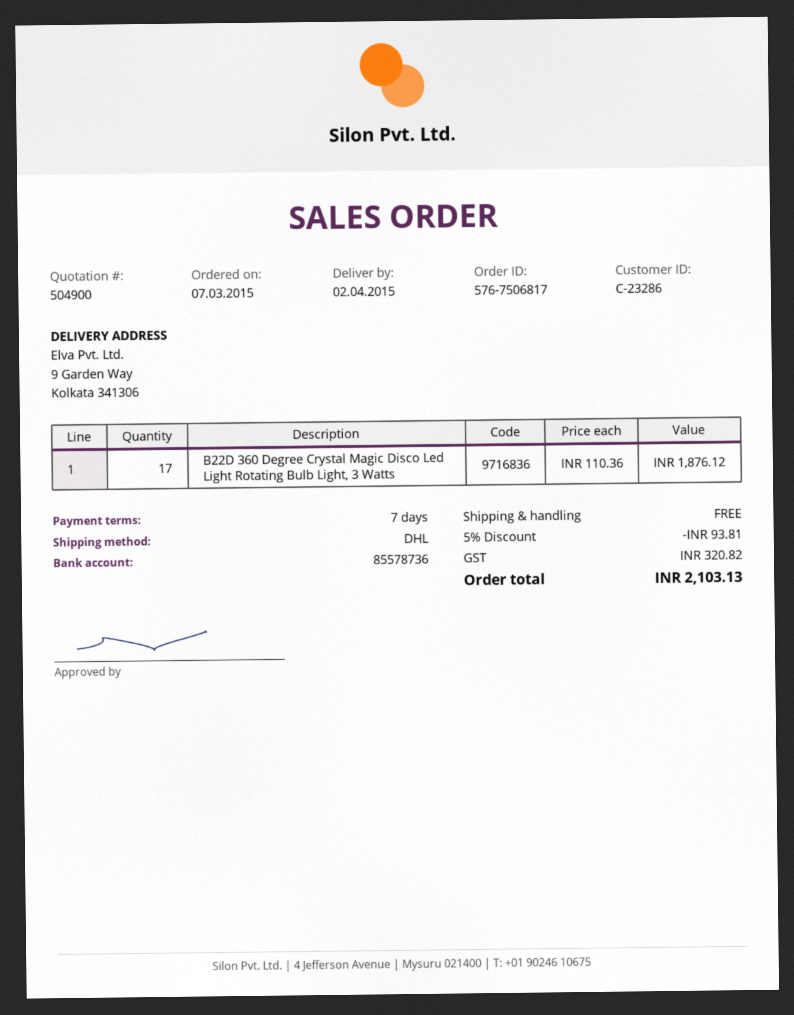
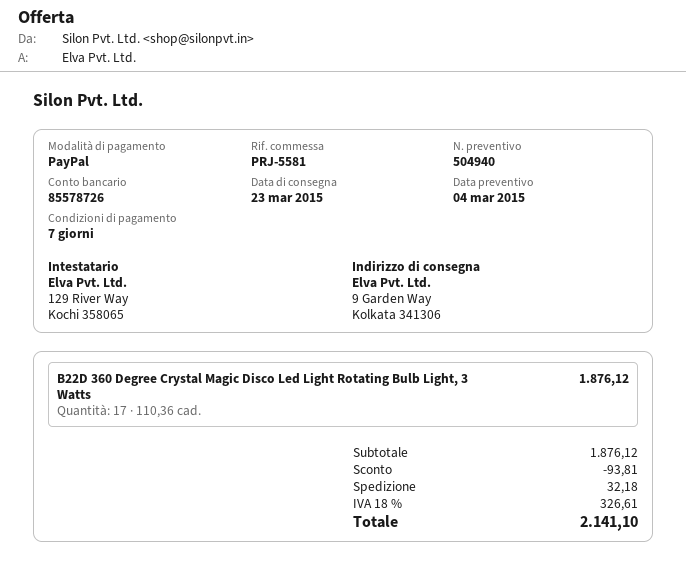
quote number: 504900 -> 504940
delivery date: 2015-04-02 -> 2015-03-23
bank account: 85578736 -> 85578726
shipping: 0.00 -> 32.18
tax: 320.82 -> 326.61
total: 2103.13 -> 2141.10

